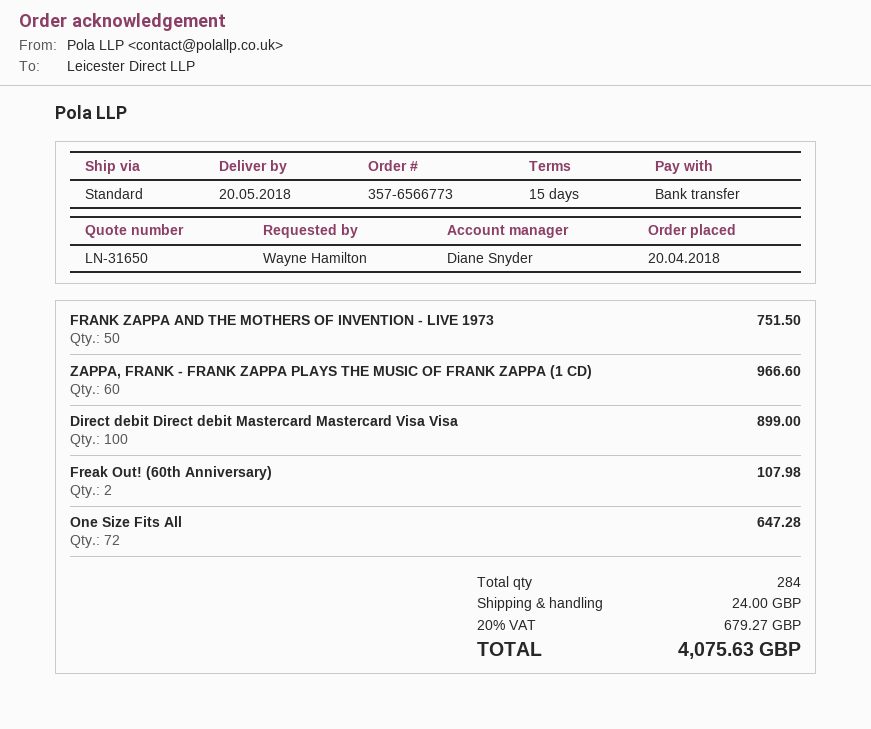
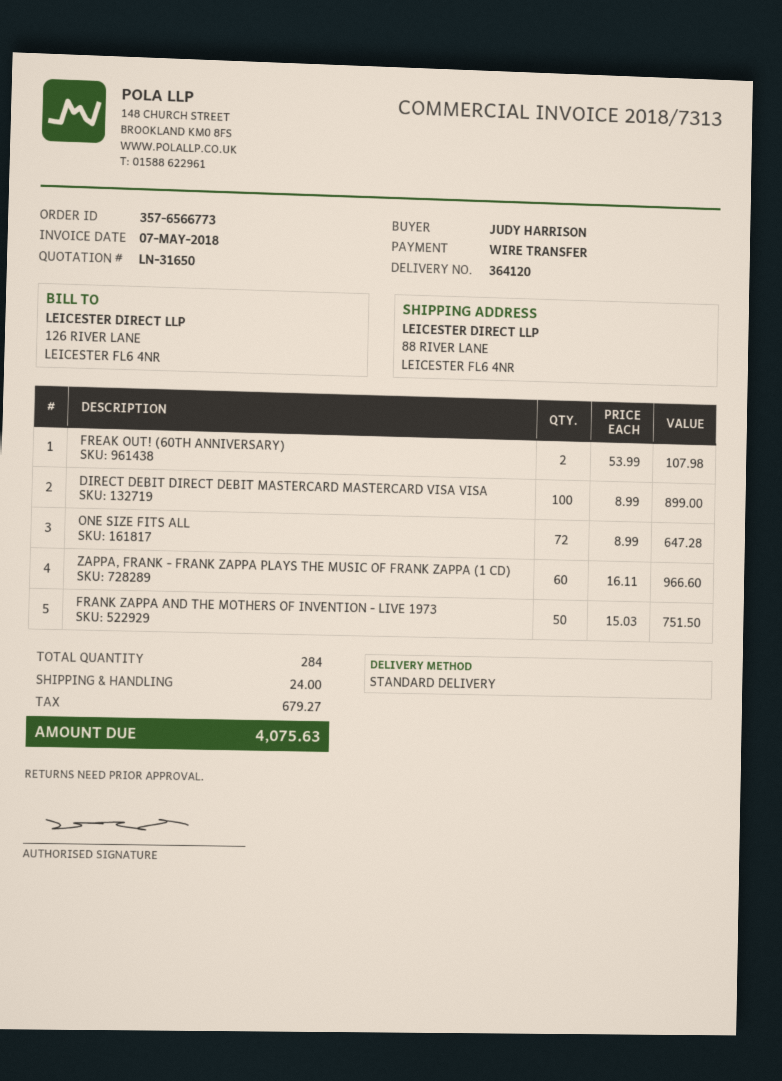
ordered by: Wayne Hamilton -> JUDY HARRISON

